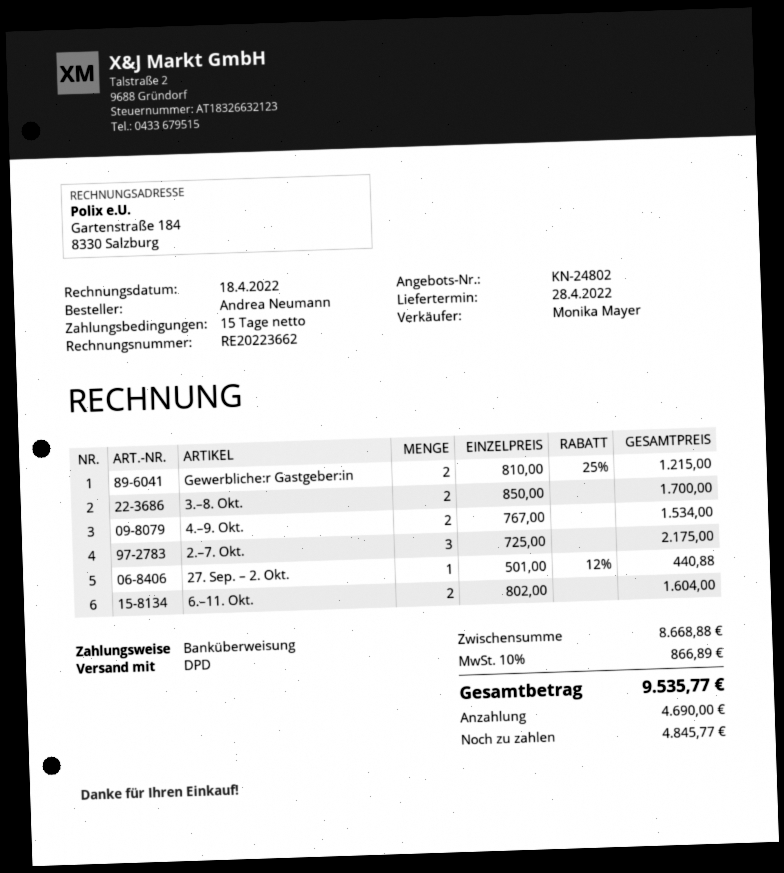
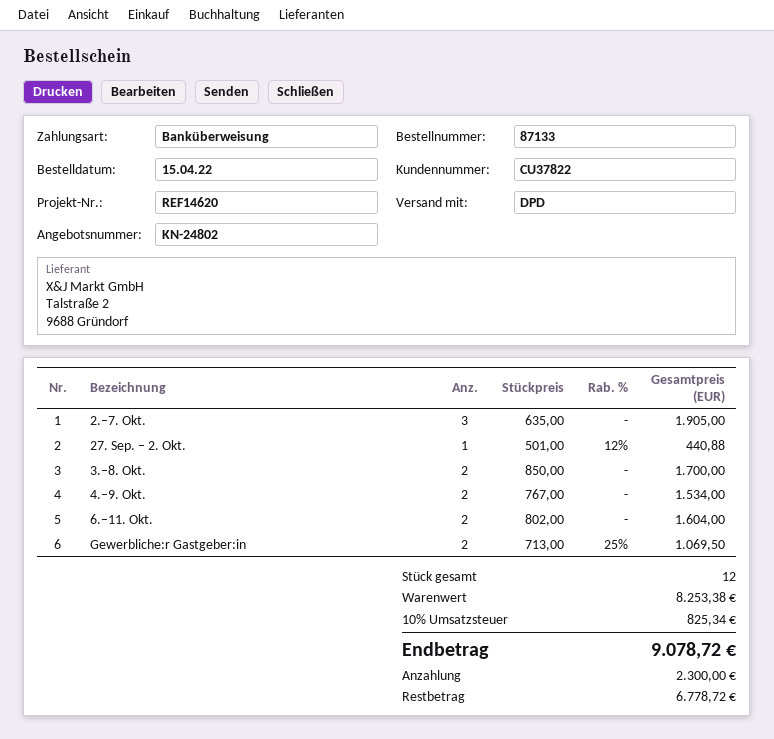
Gewerbliche:r Gastgeber:in: 2 x 810.00 - 25% = 1215.00 -> 2 x 713.00 - 25% = 1069.50
2.–7. Okt.: 3 x 725.00 = 2175.00 -> 3 x 635.00 = 1905.00
subtotal: 8668.88 -> 8253.38
tax: 10% = 866.89 -> 10% = 825.34
total: 9535.77 -> 9078.72
deposit: 4690.00 -> 2300.00
balance: 4845.77 -> 6778.72

